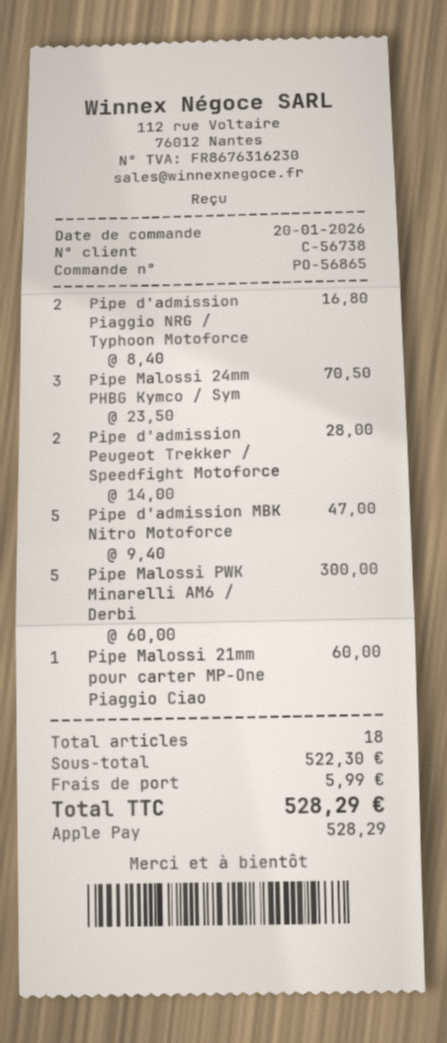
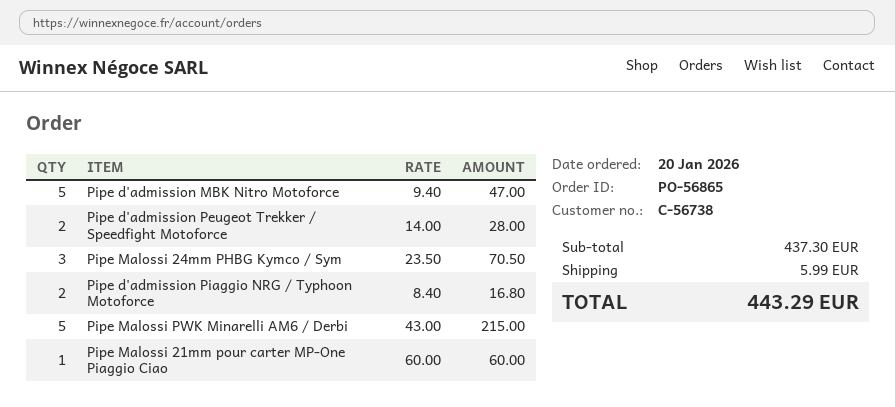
Pipe Malossi PWK Minarelli AM6 / Derbi: 5 x 60.00 = 300.00 -> 5 x 43.00 = 215.00
subtotal: 522.30 -> 437.30
total: 528.29 -> 443.29

